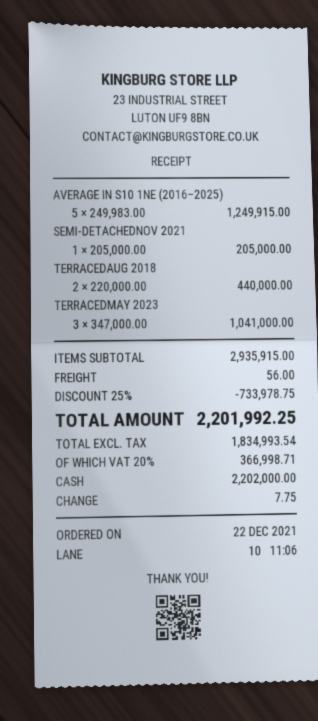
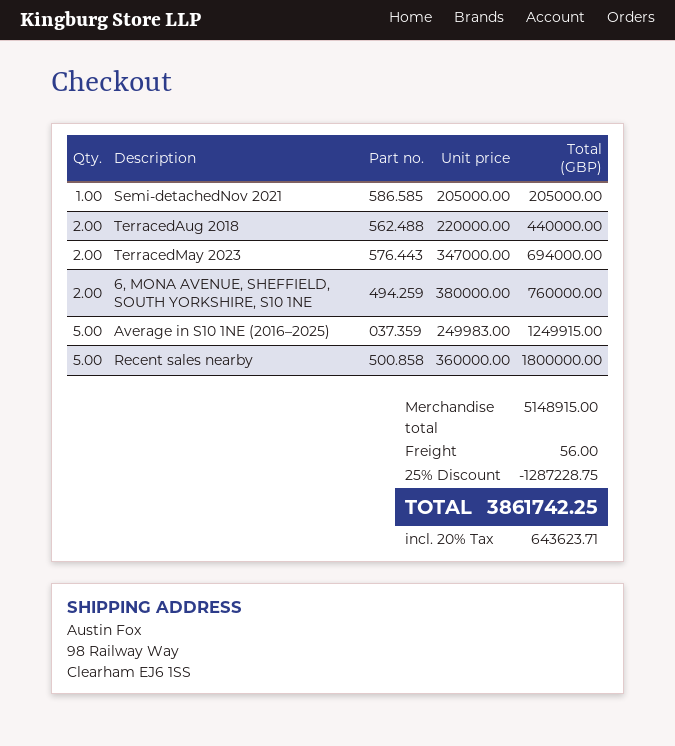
TERRACEDMAY 2023: 3 x 347000.00 = 1041000.00 -> 2 x 347000.00 = 694000.00
6, MONA AVENUE, SHEFFIELD, SOUTH YORKSHIRE, S10 1NE: none -> 2 x 380000.00 = 760000.00
Recent sales nearby: none -> 5 x 360000.00 = 1800000.00
subtotal: 2935915.00 -> 5148915.00
discount: 25% = 733978.75 -> 25% = 1287228.75
tax: 20% = 366998.71 -> 20% = 643623.71
total: 2201992.25 -> 3861742.25

